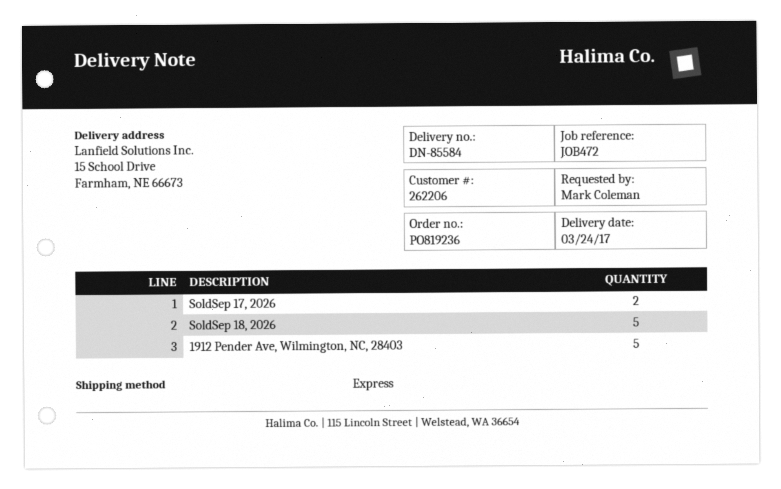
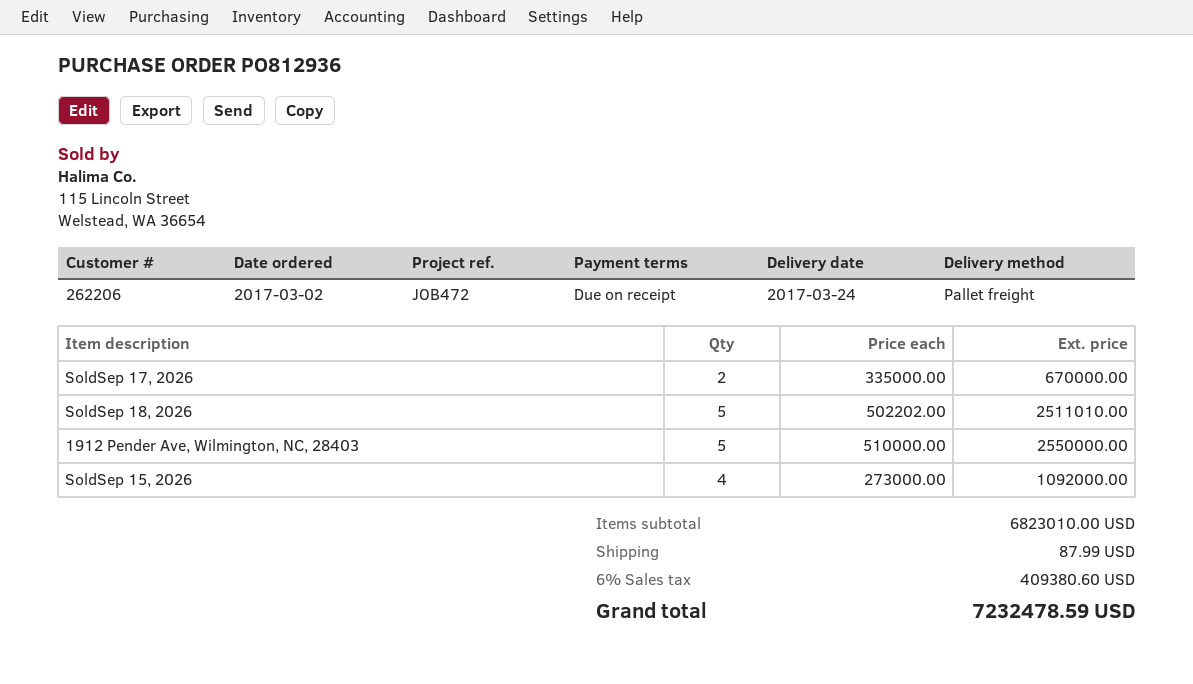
order number: PO819236 -> PO812936
shipping method: express -> pallet freight
SoldSep 15, 2026: none -> 4

